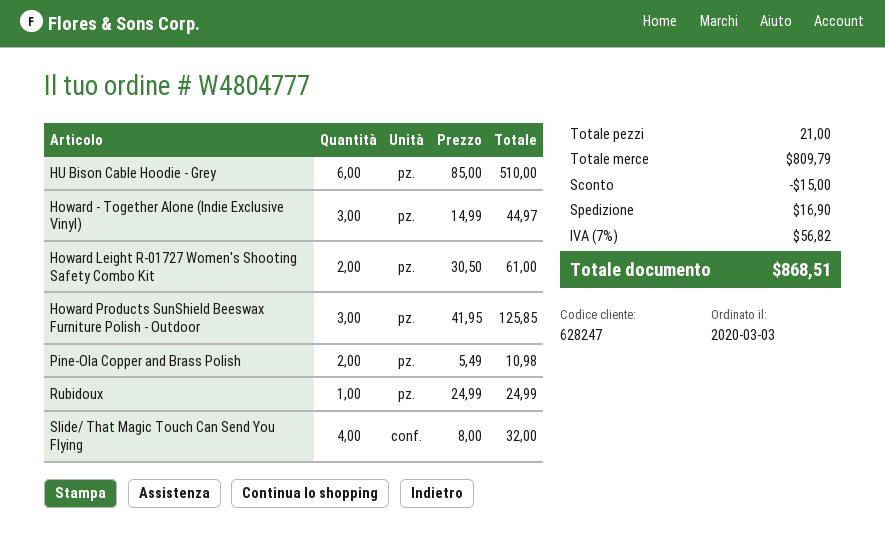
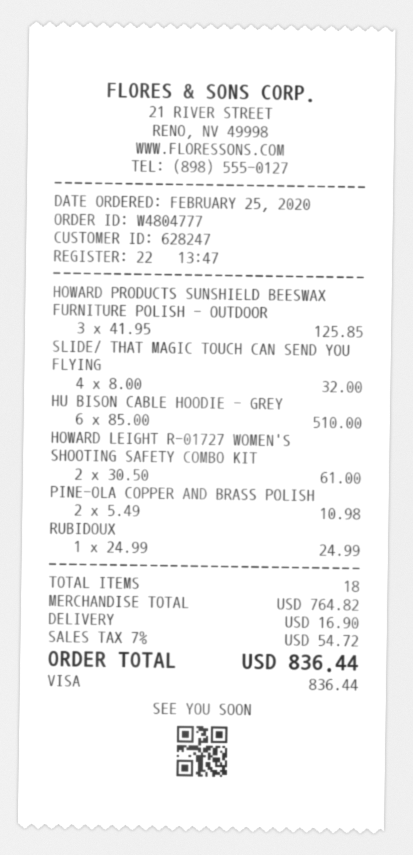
order date: 2020-03-03 -> 2020-02-25
Howard - Together Alone (Indie Exclusive Vinyl): 3 x 14.99 = 44.97 -> none
total quantity: 21 -> 18
subtotal: 809.79 -> 764.82
discount: 15.00 -> none
tax: 7% = 56.82 -> 7% = 54.72
total: 868.51 -> 836.44

